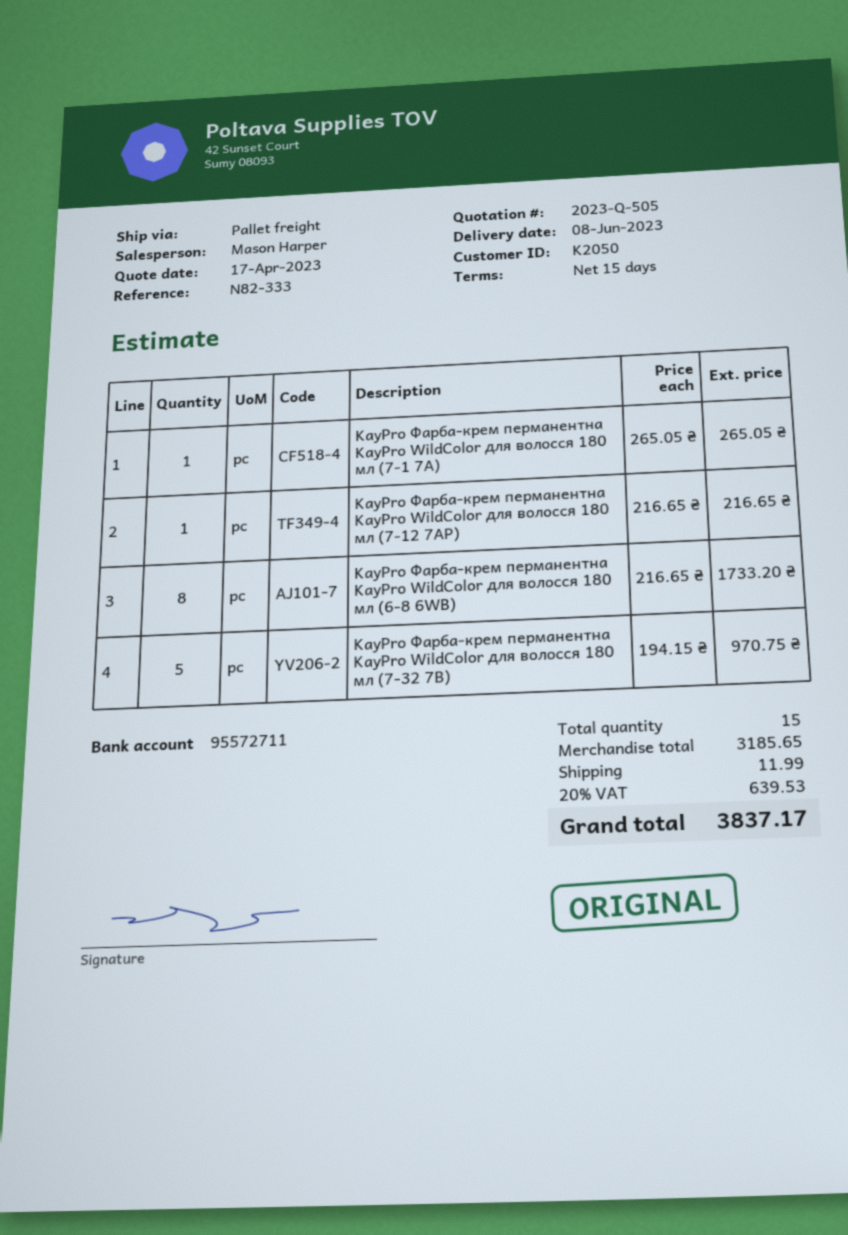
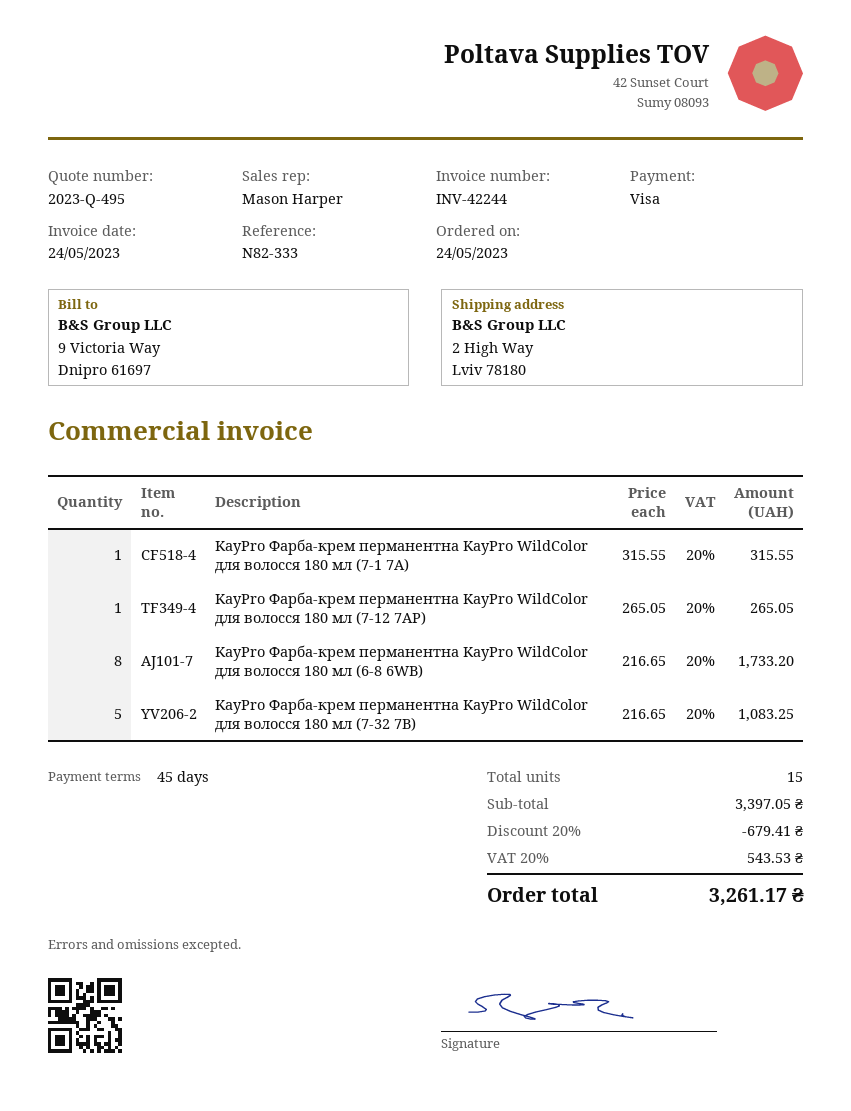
quote number: 2023-Q-505 -> 2023-Q-495
payment terms: 15 days -> 45 days
KayPro Фарба-крем перманентна KayPro WildColor для волосся 180 мл (7-1 7A): 1 x 265.05 = 265.05 -> 1 x 315.55 = 315.55
KayPro Фарба-крем перманентна KayPro WildColor для волосся 180 мл (7-12 7AP): 1 x 216.65 = 216.65 -> 1 x 265.05 = 265.05
KayPro Фарба-крем перманентна KayPro WildColor для волосся 180 мл (7-32 7B): 5 x 194.15 = 970.75 -> 5 x 216.65 = 1083.25
subtotal: 3185.65 -> 3397.05
discount: none -> 20% = 679.41
shipping: 11.99 -> none
tax: 20% = 639.53 -> 20% = 543.53
total: 3837.17 -> 3261.17

